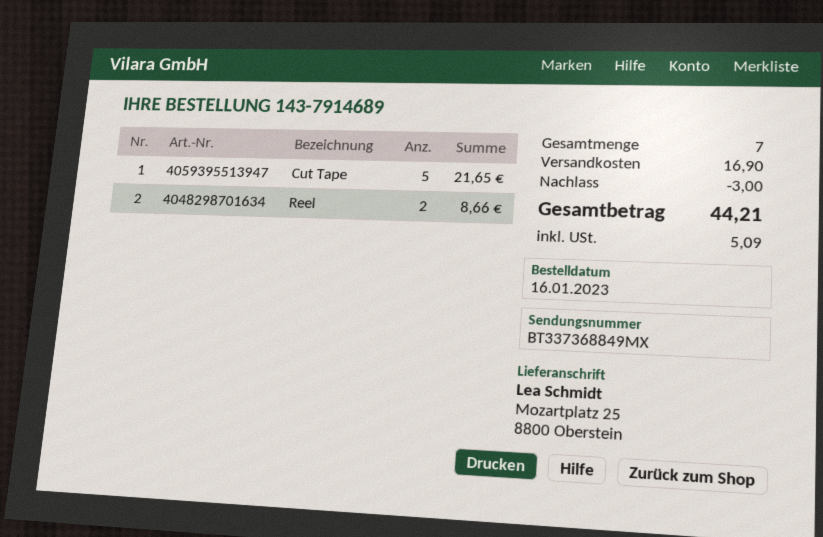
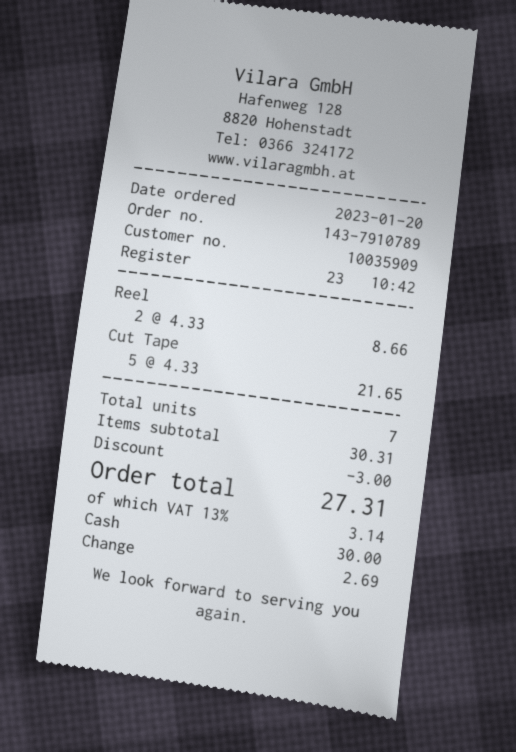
order number: 143-7914689 -> 143-7910789
order date: 2023-01-16 -> 2023-01-20
shipping: 16.90 -> none
tax: 5.09 -> 3.14
total: 44.21 -> 27.31

